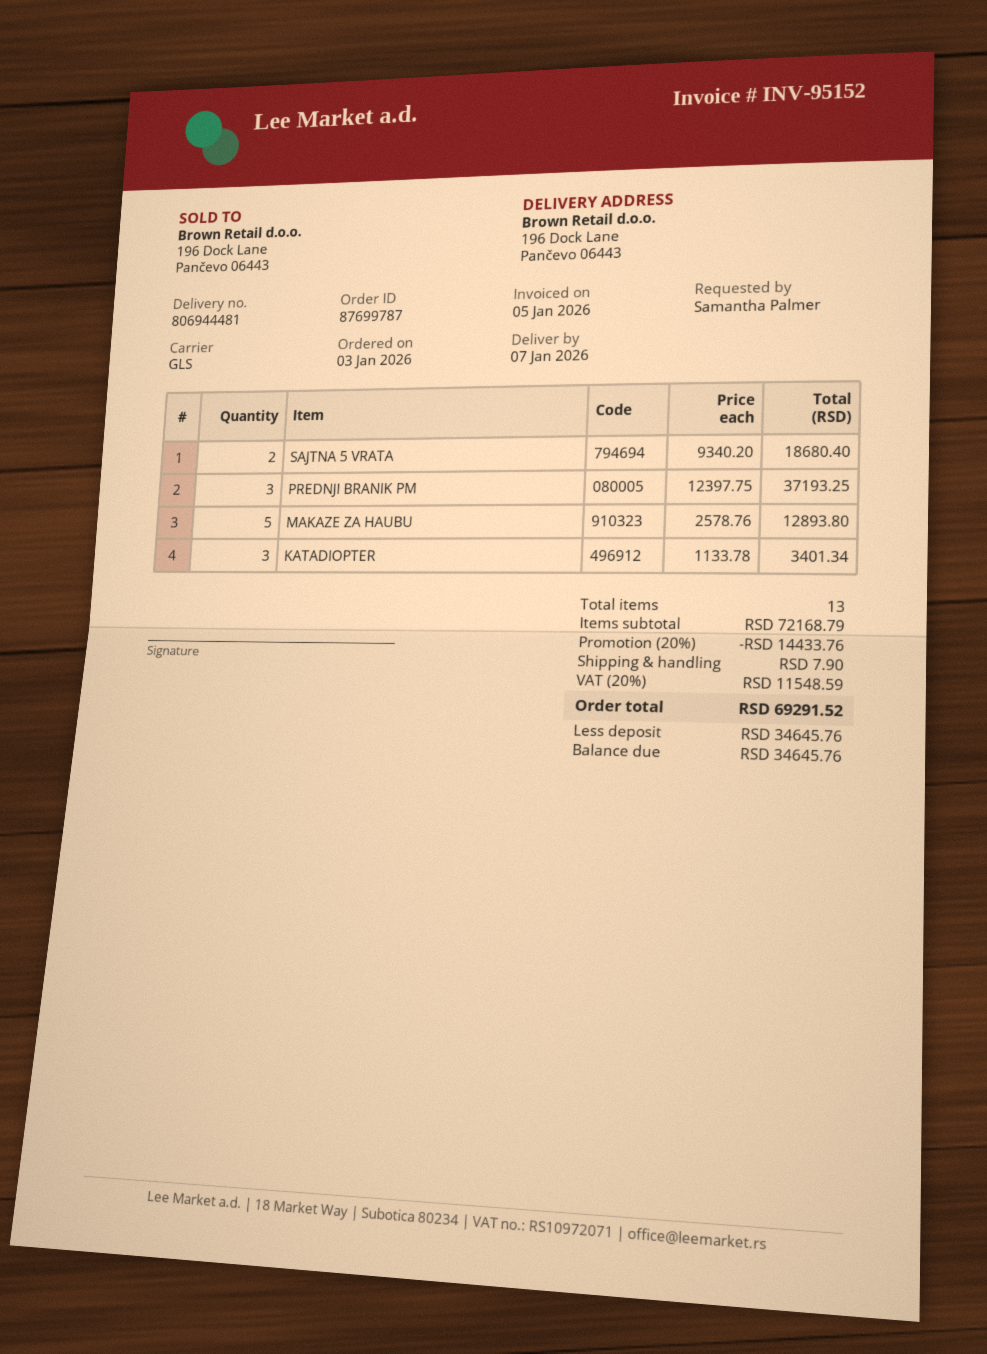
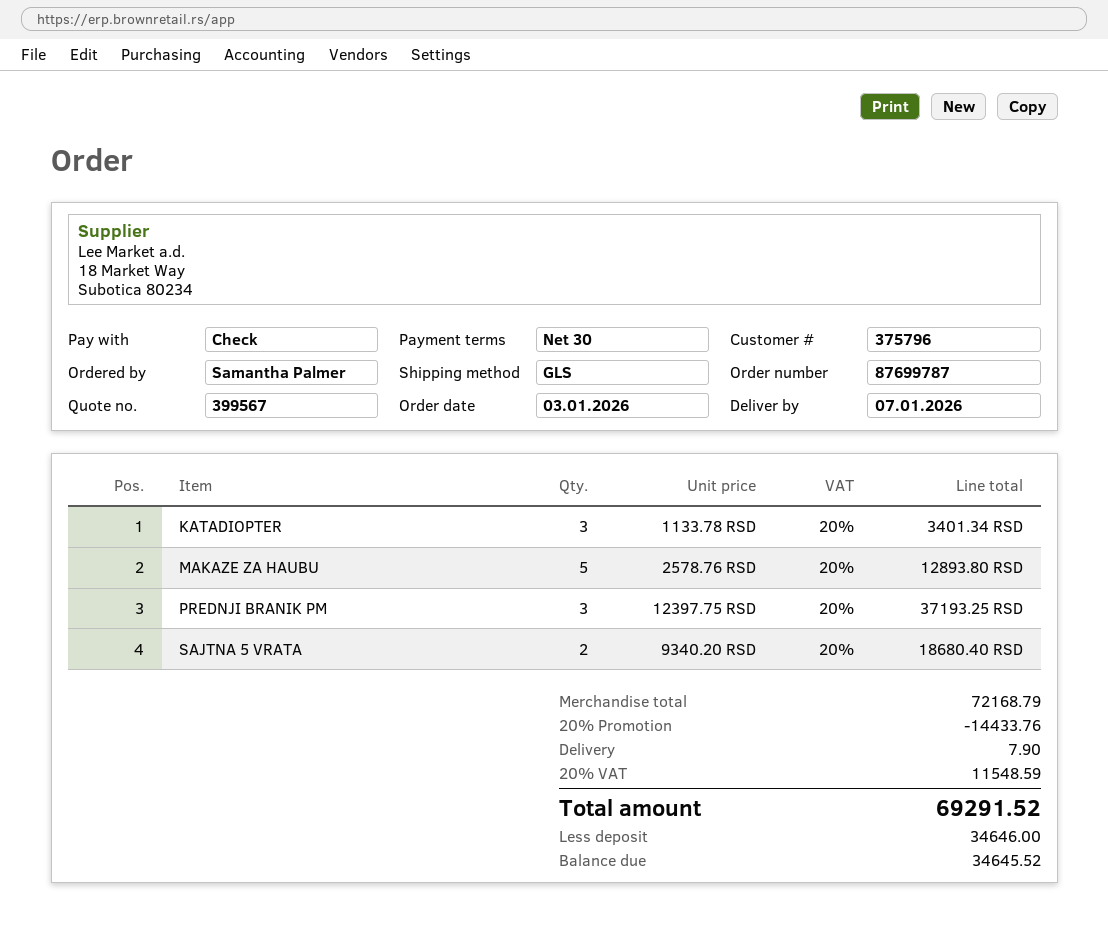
deposit: 34645.76 -> 34646.00
balance: 34645.76 -> 34645.52

